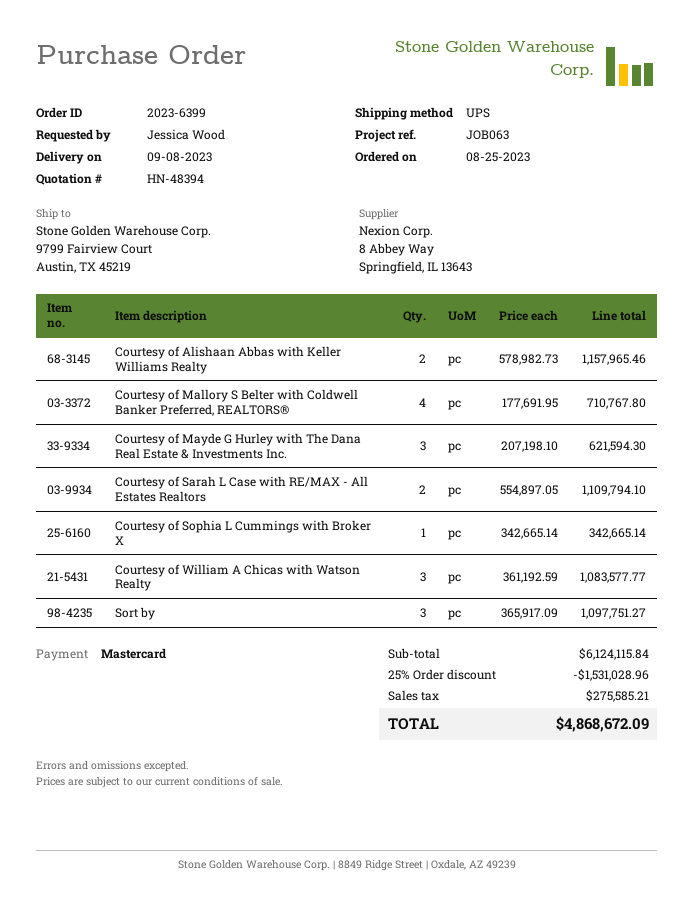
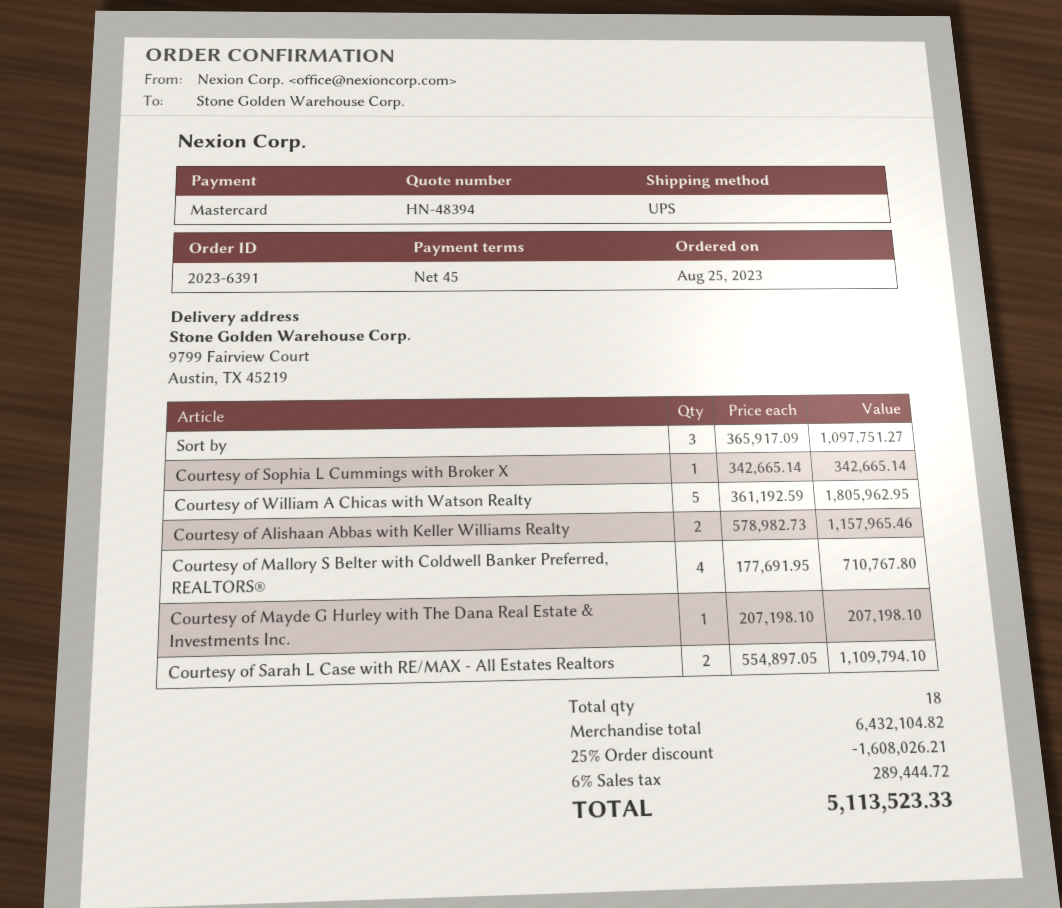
order number: 2023-6399 -> 2023-6391
Courtesy of Mayde G Hurley with The Dana Real Estate & Investments Inc.: 3 x 207198.10 = 621594.30 -> 1 x 207198.10 = 207198.10
Courtesy of William A Chicas with Watson Realty: 3 x 361192.59 = 1083577.77 -> 5 x 361192.59 = 1805962.95
subtotal: 6124115.84 -> 6432104.82
discount: 25% = 1531028.96 -> 25% = 1608026.21
tax: 275585.21 -> 289444.72
total: 4868672.09 -> 5113523.33

